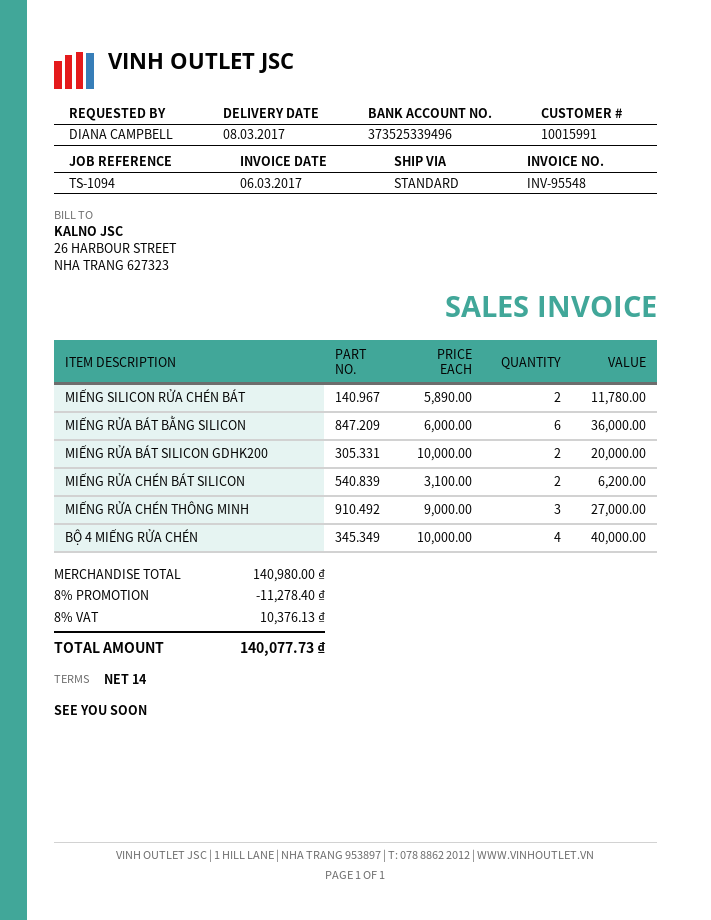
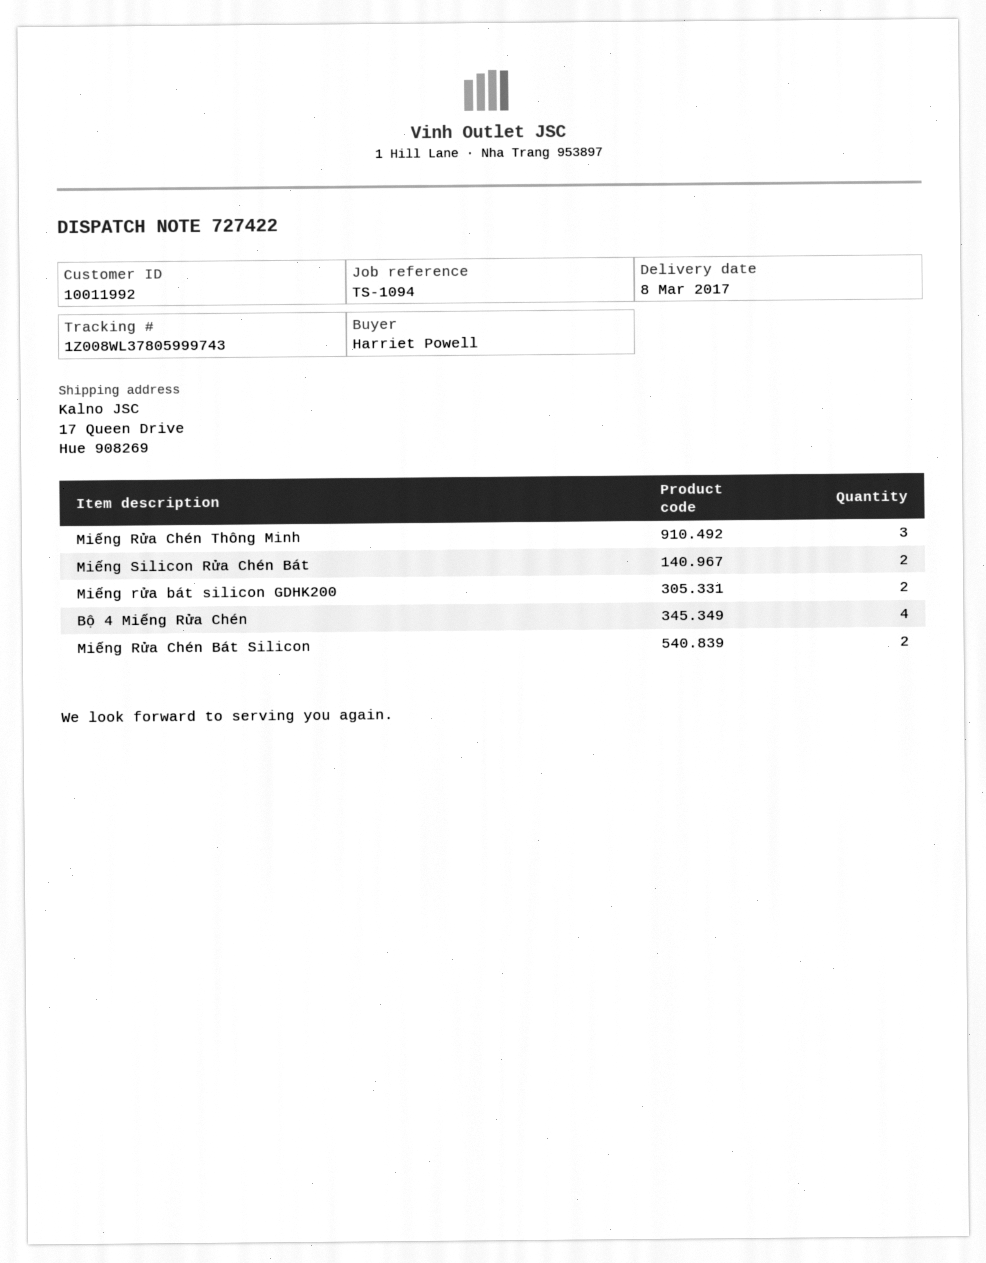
customer number: 10015991 -> 10011992
ordered by: DIANA CAMPBELL -> Harriet Powell
MIẾNG RỬA BÁT BẰNG SILICON: 6 -> none

